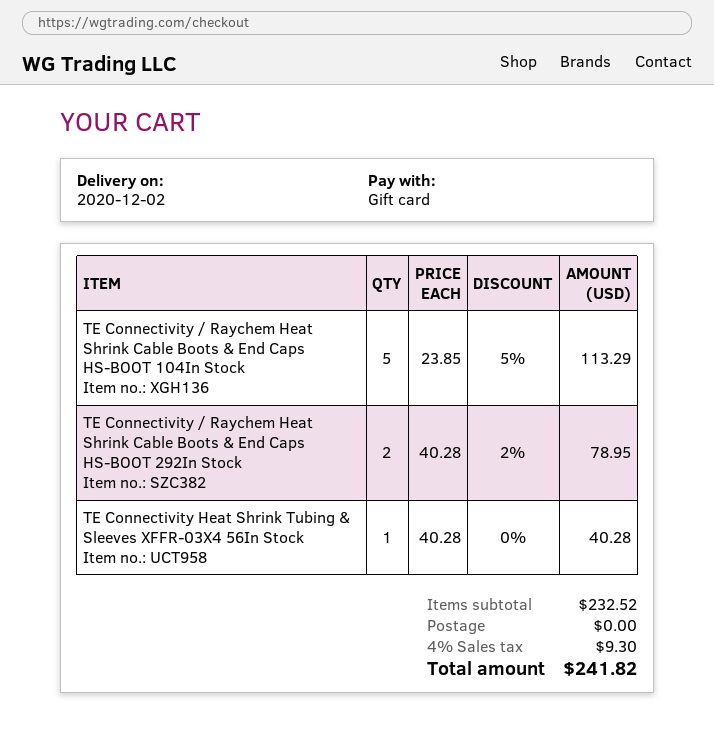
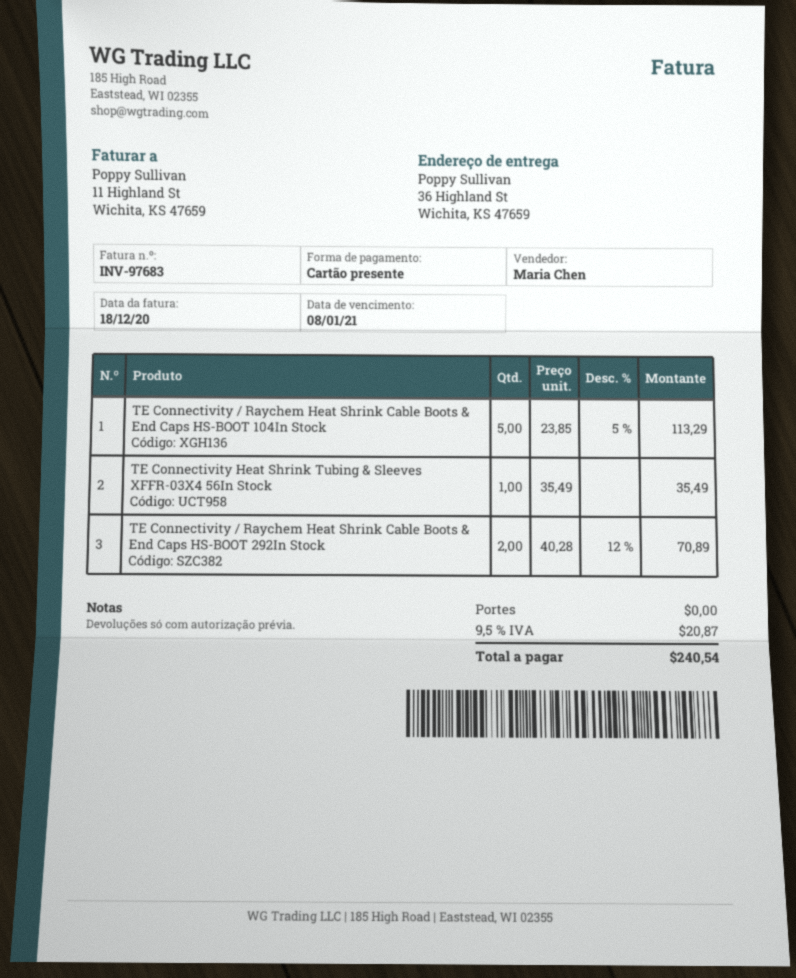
TE Connectivity / Raychem Heat Shrink Cable Boots & End Caps HS-BOOT 292In Stock: 2 x 40.28 - 2% = 78.95 -> 2 x 40.28 - 12% = 70.89
TE Connectivity Heat Shrink Tubing & Sleeves XFFR-03X4 56In Stock: 1 x 40.28 = 40.28 -> 1 x 35.49 = 35.49
tax: 4% = 9.30 -> 9.5% = 20.87
total: 241.82 -> 240.54

